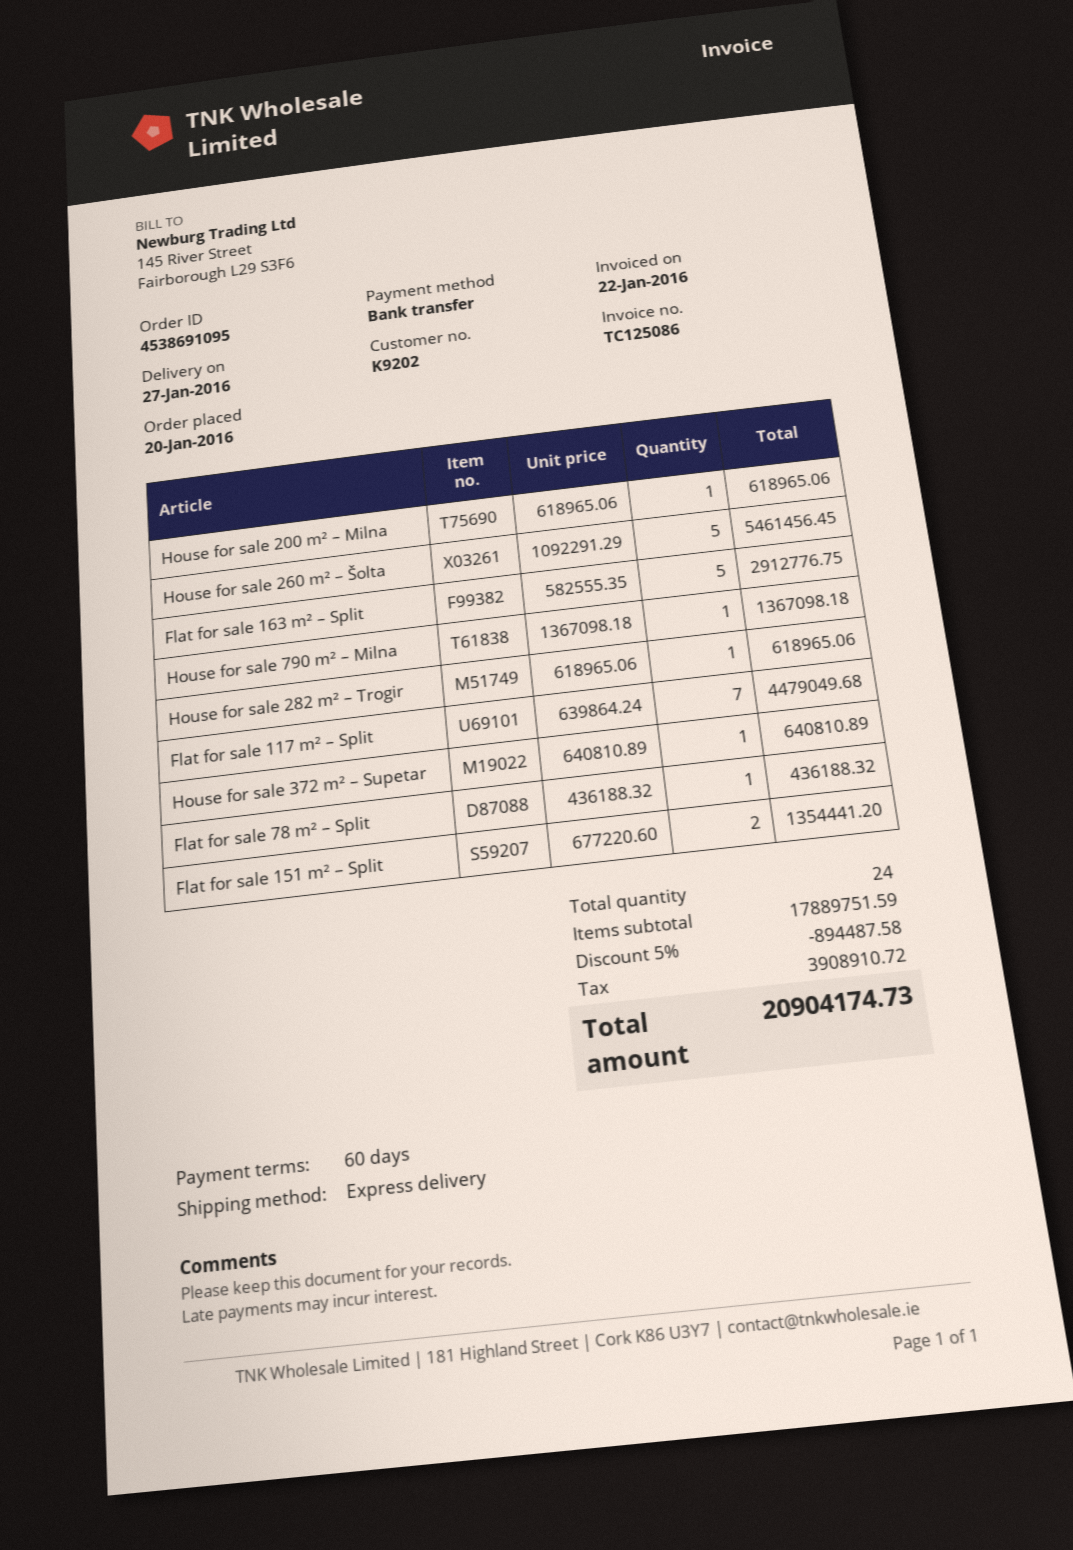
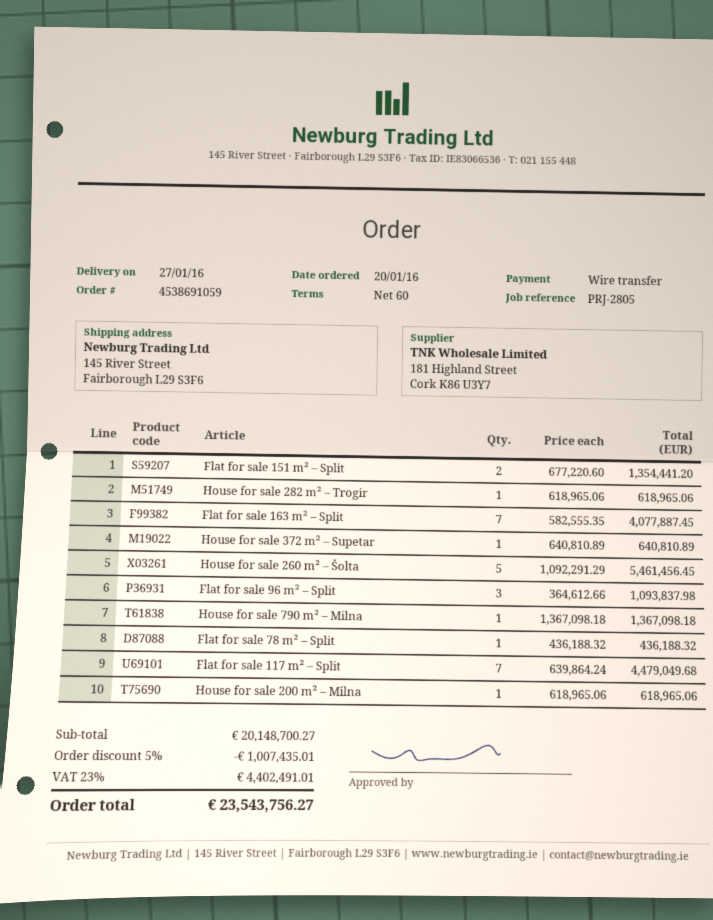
order number: 4538691095 -> 4538691059
Flat for sale 163 m² – Split: 5 x 582555.35 = 2912776.75 -> 7 x 582555.35 = 4077887.45
Flat for sale 96 m² – Split: none -> 3 x 364612.66 = 1093837.98
subtotal: 17889751.59 -> 20148700.27
discount: 5% = 894487.58 -> 5% = 1007435.01
tax: 3908910.72 -> 4402491.01
total: 20904174.73 -> 23543756.27

